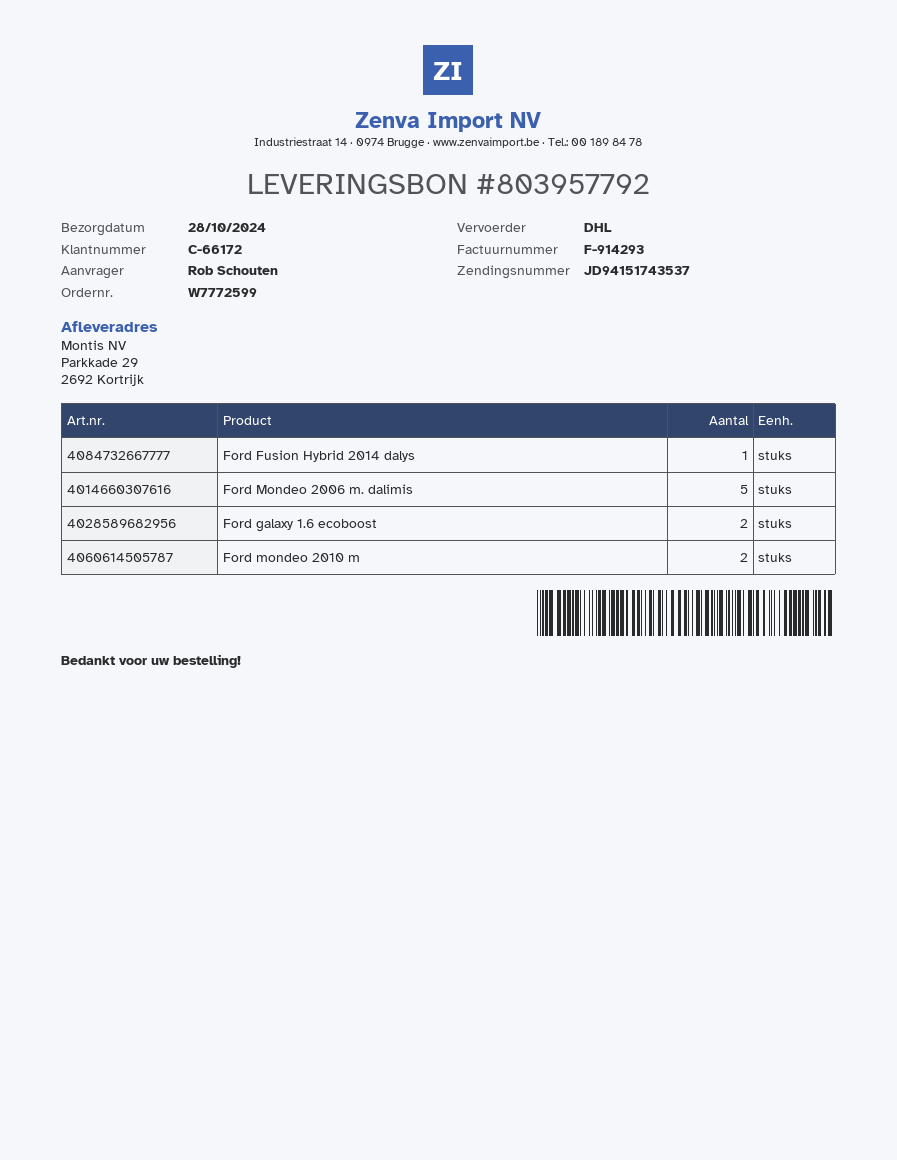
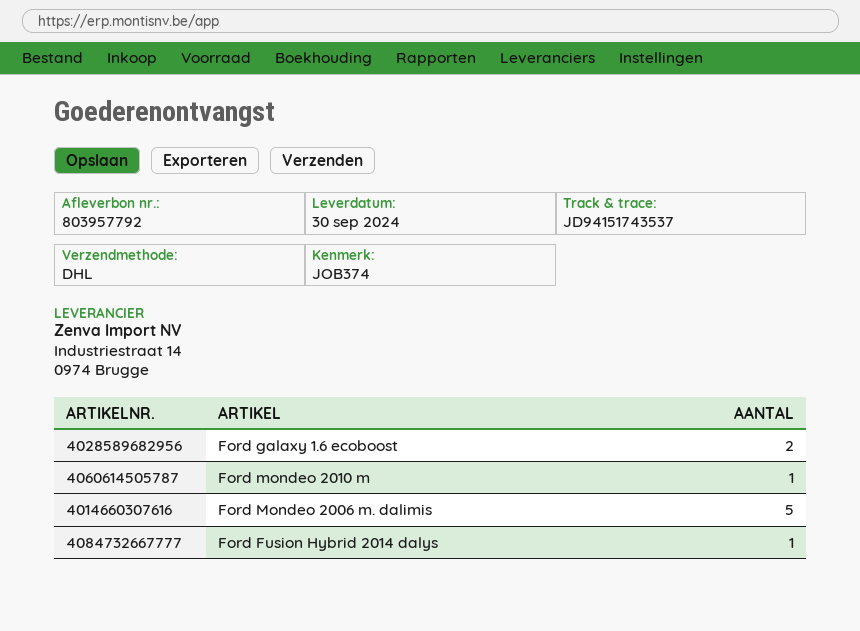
delivery date: 2024-10-28 -> 2024-09-30
Ford mondeo 2010 m: 2 -> 1

